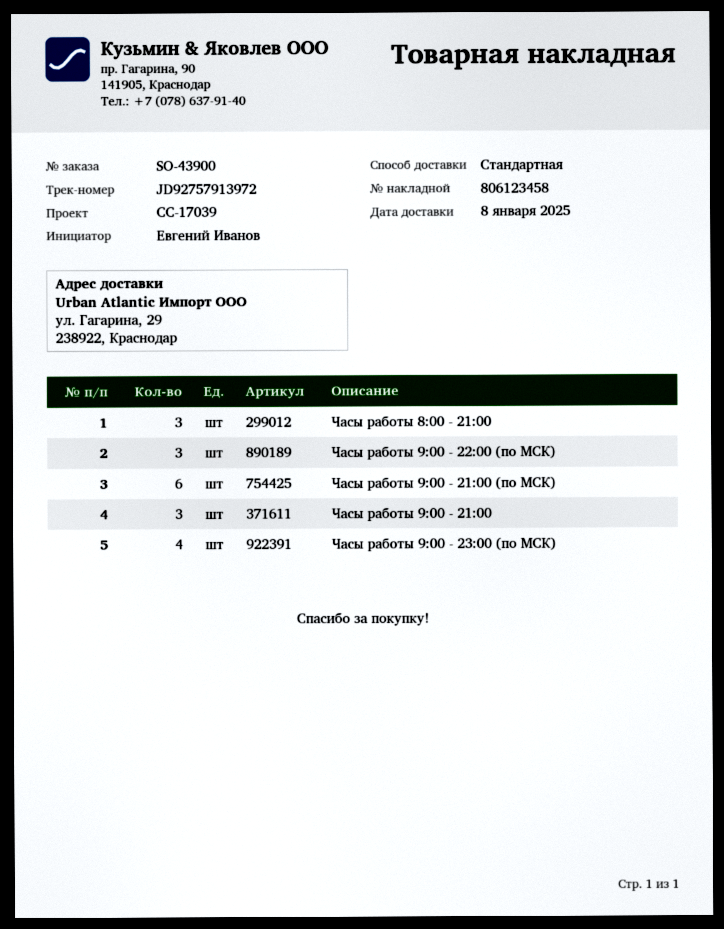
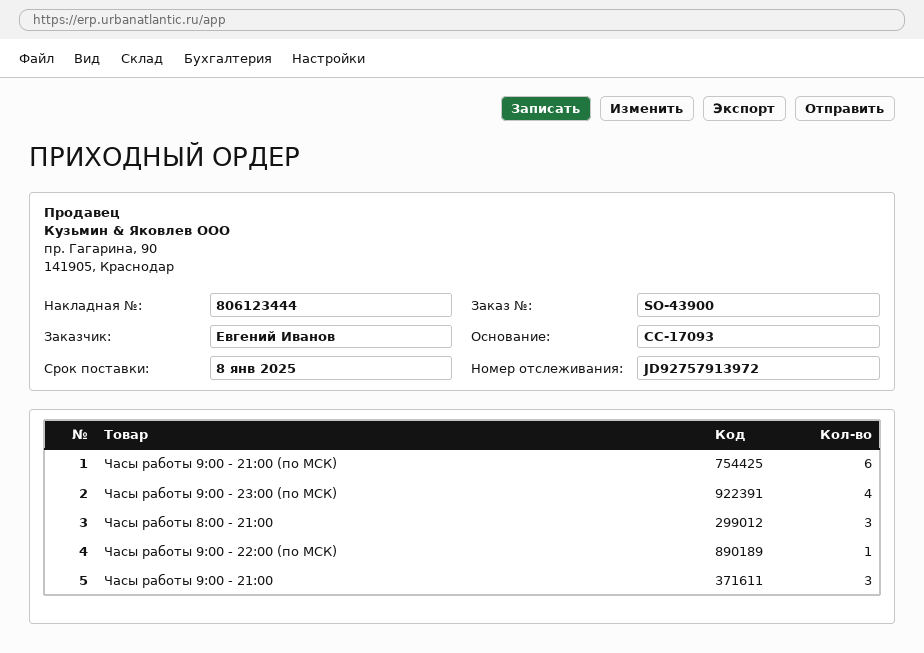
delivery note number: 806123458 -> 806123444
reference: CC-17039 -> CC-17093
Часы работы 9:00 - 22:00 (по МСК): 3 -> 1

